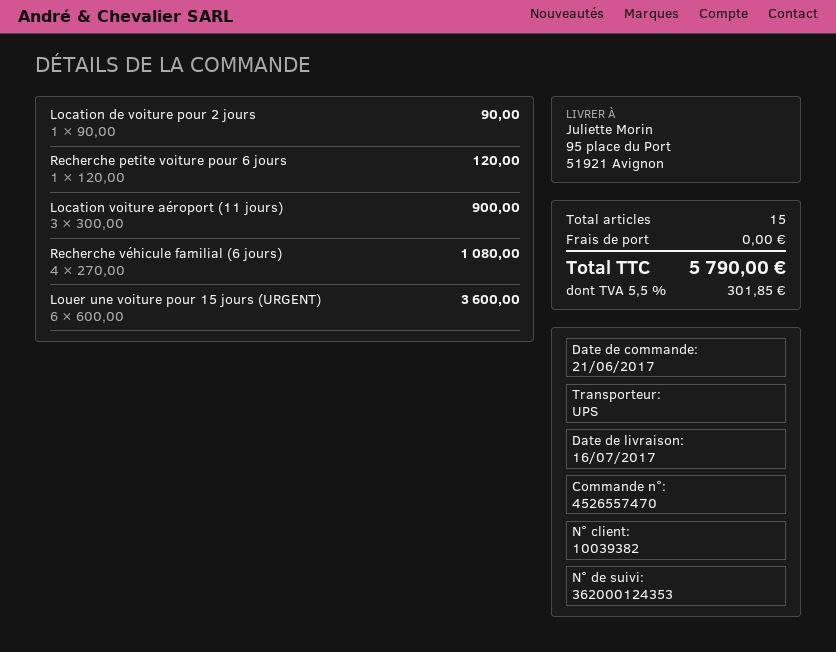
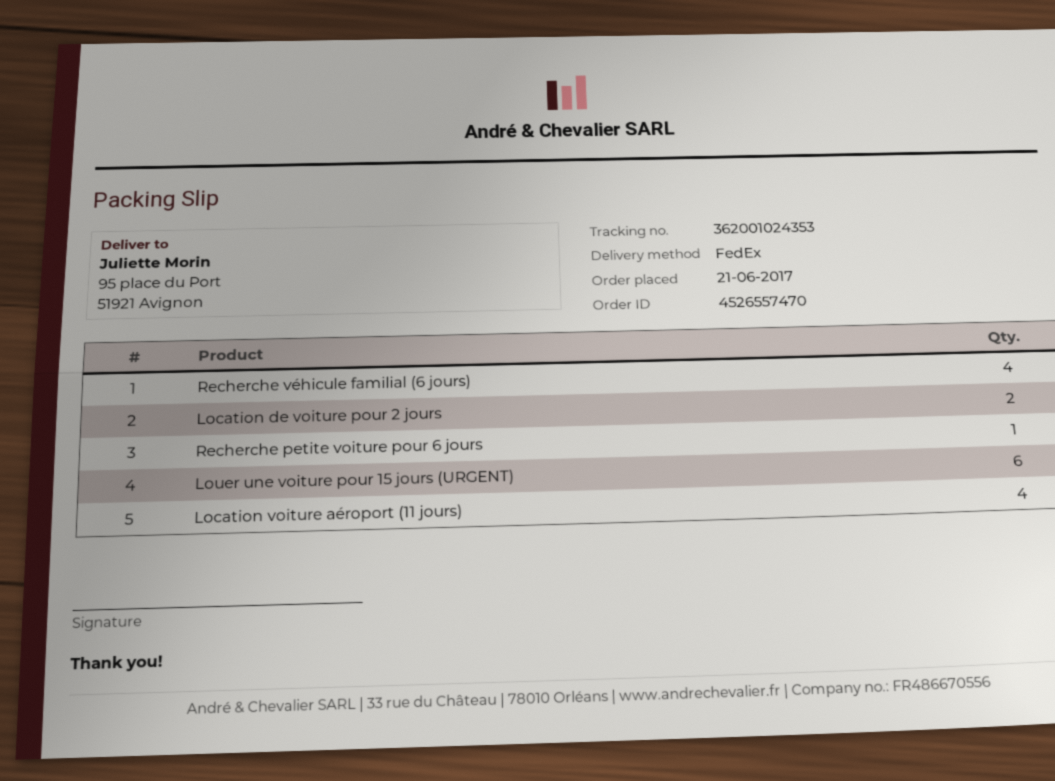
shipping method: UPS -> FedEx
tracking number: 362000124353 -> 362001024353
Location de voiture pour 2 jours: 1 -> 2
Location voiture aéroport (11 jours): 3 -> 4

